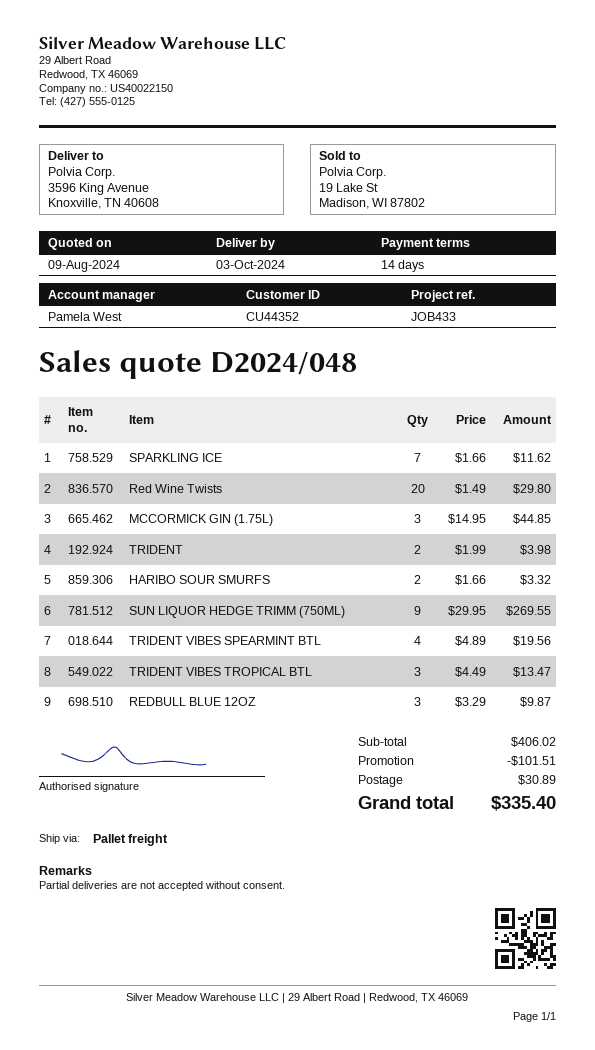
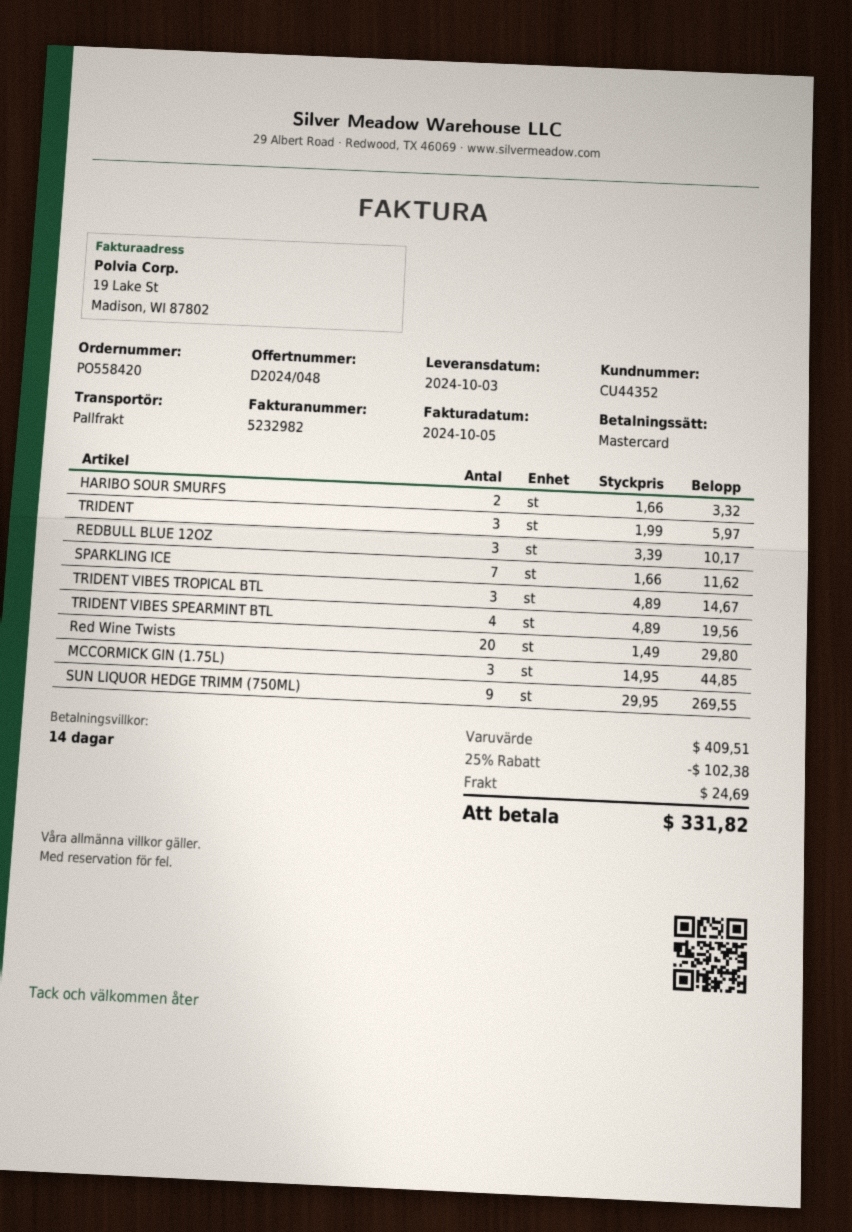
TRIDENT: 2 x 1.99 = 3.98 -> 3 x 1.99 = 5.97
TRIDENT VIBES TROPICAL BTL: 3 x 4.49 = 13.47 -> 3 x 4.89 = 14.67
REDBULL BLUE 12OZ: 3 x 3.29 = 9.87 -> 3 x 3.39 = 10.17
subtotal: 406.02 -> 409.51
discount: 101.51 -> 102.38
shipping: 30.89 -> 24.69
total: 335.40 -> 331.82

